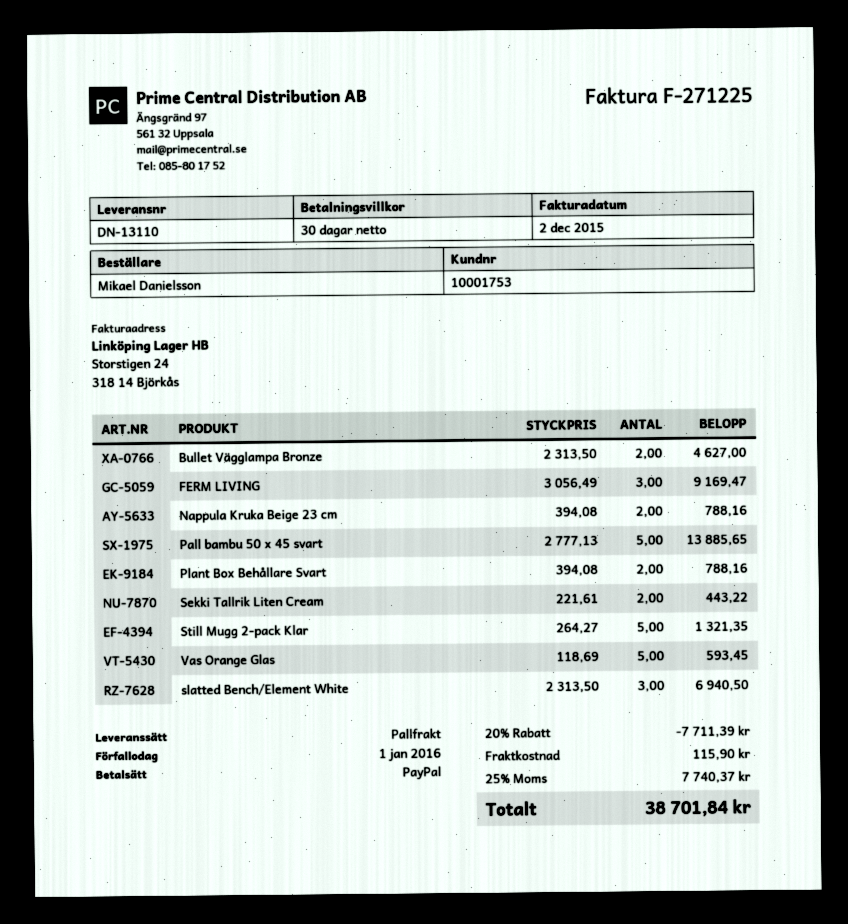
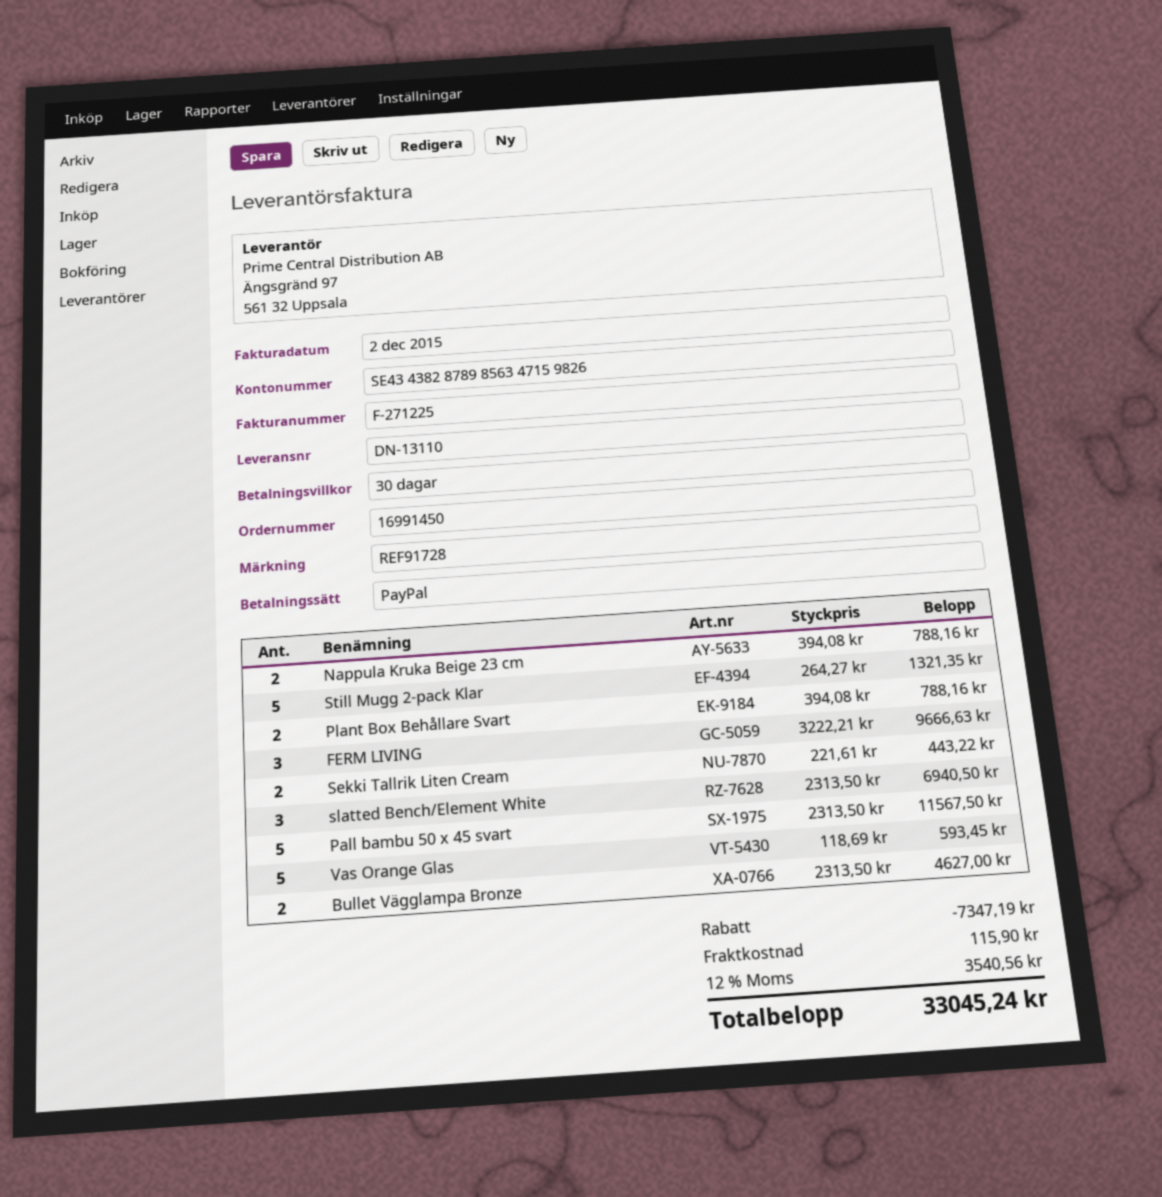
FERM LIVING: 3 x 3056.49 = 9169.47 -> 3 x 3222.21 = 9666.63
Pall bambu 50 x 45 svart: 5 x 2777.13 = 13885.65 -> 5 x 2313.50 = 11567.50
discount: 7711.39 -> 7347.19
tax: 25% = 7740.37 -> 12% = 3540.56
total: 38701.84 -> 33045.24

